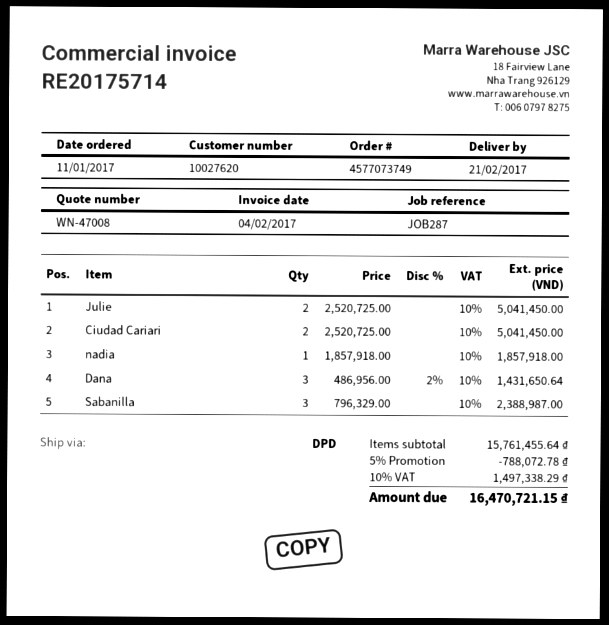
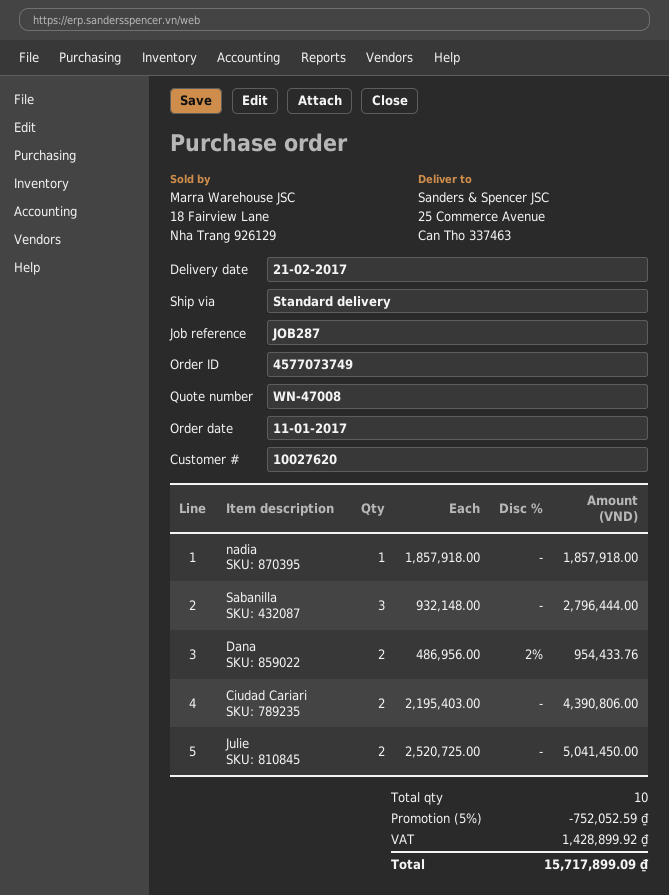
shipping method: DPD -> standard
Ciudad Cariari: 2 x 2520725.00 = 5041450.00 -> 2 x 2195403.00 = 4390806.00
Dana: 3 x 486956.00 - 2% = 1431650.64 -> 2 x 486956.00 - 2% = 954433.76
Sabanilla: 3 x 796329.00 = 2388987.00 -> 3 x 932148.00 = 2796444.00
discount: 5% = 788072.78 -> 5% = 752052.59
tax: 1497338.29 -> 1428899.92
total: 16470721.15 -> 15717899.09

